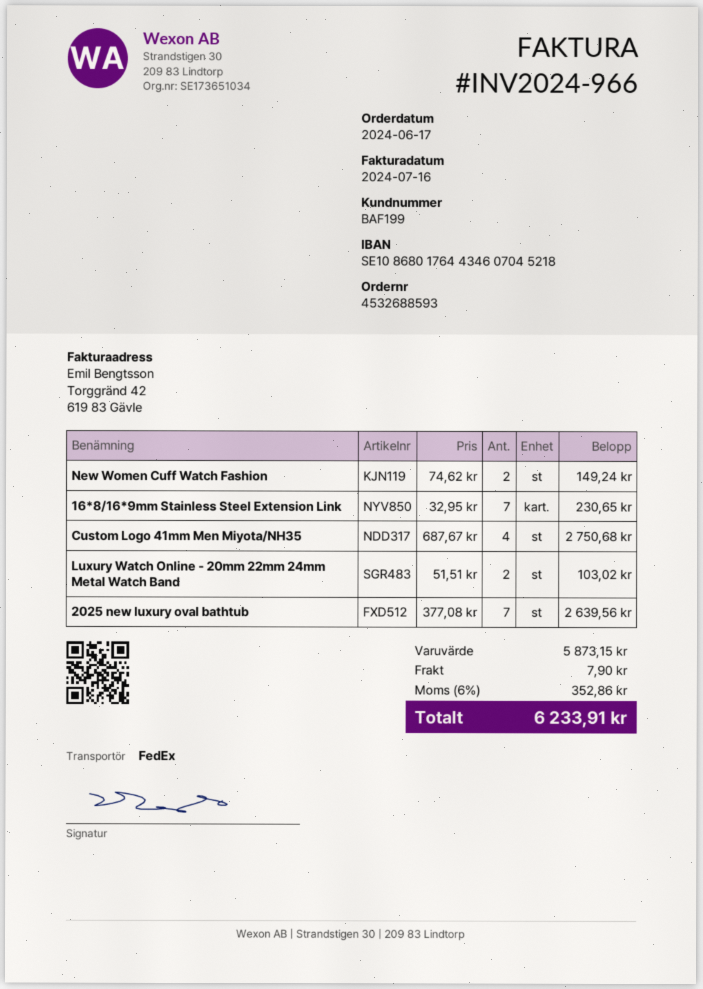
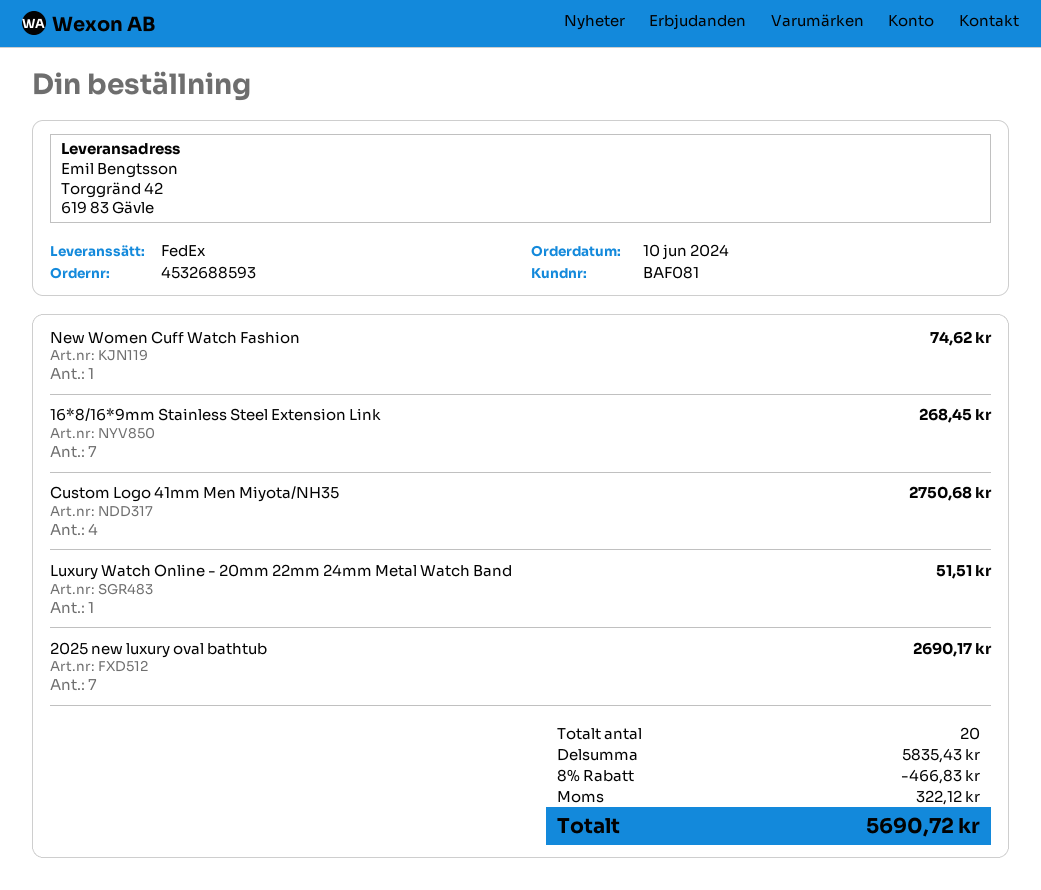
order date: 2024-06-17 -> 2024-06-10
customer number: BAF199 -> BAF081
New Women Cuff Watch Fashion: 2 for 149.24 -> 1 for 74.62
16*8/16*9mm Stainless Steel Extension Link: 7 for 230.65 -> 7 for 268.45
Luxury Watch Online - 20mm 22mm 24mm Metal Watch Band: 2 for 103.02 -> 1 for 51.51
2025 new luxury oval bathtub: 7 for 2639.56 -> 7 for 2690.17
subtotal: 5873.15 -> 5835.43
discount: none -> 8% = 466.83
shipping: 7.90 -> none
tax: 352.86 -> 322.12
total: 6233.91 -> 5690.72

